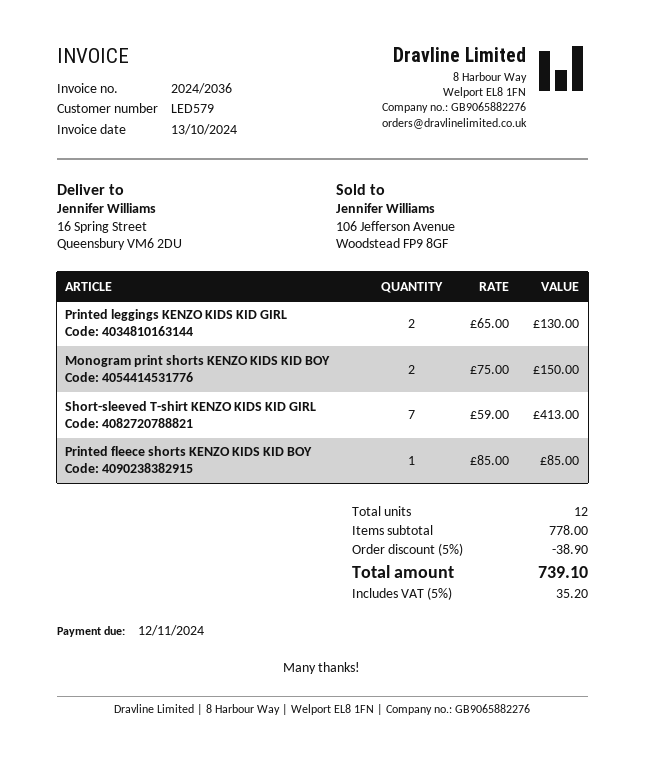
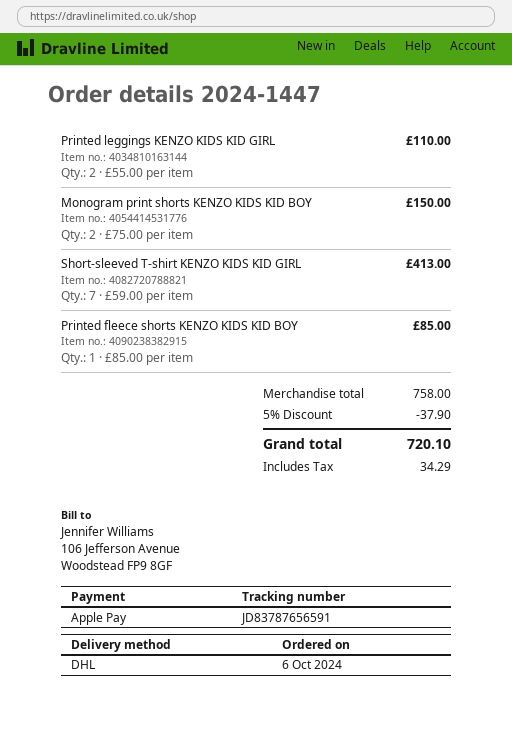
Printed leggings KENZO KIDS KID GIRL: 2 x 65.00 = 130.00 -> 2 x 55.00 = 110.00
subtotal: 778.00 -> 758.00
discount: 5% = 38.90 -> 5% = 37.90
tax: 35.20 -> 34.29
total: 739.10 -> 720.10

